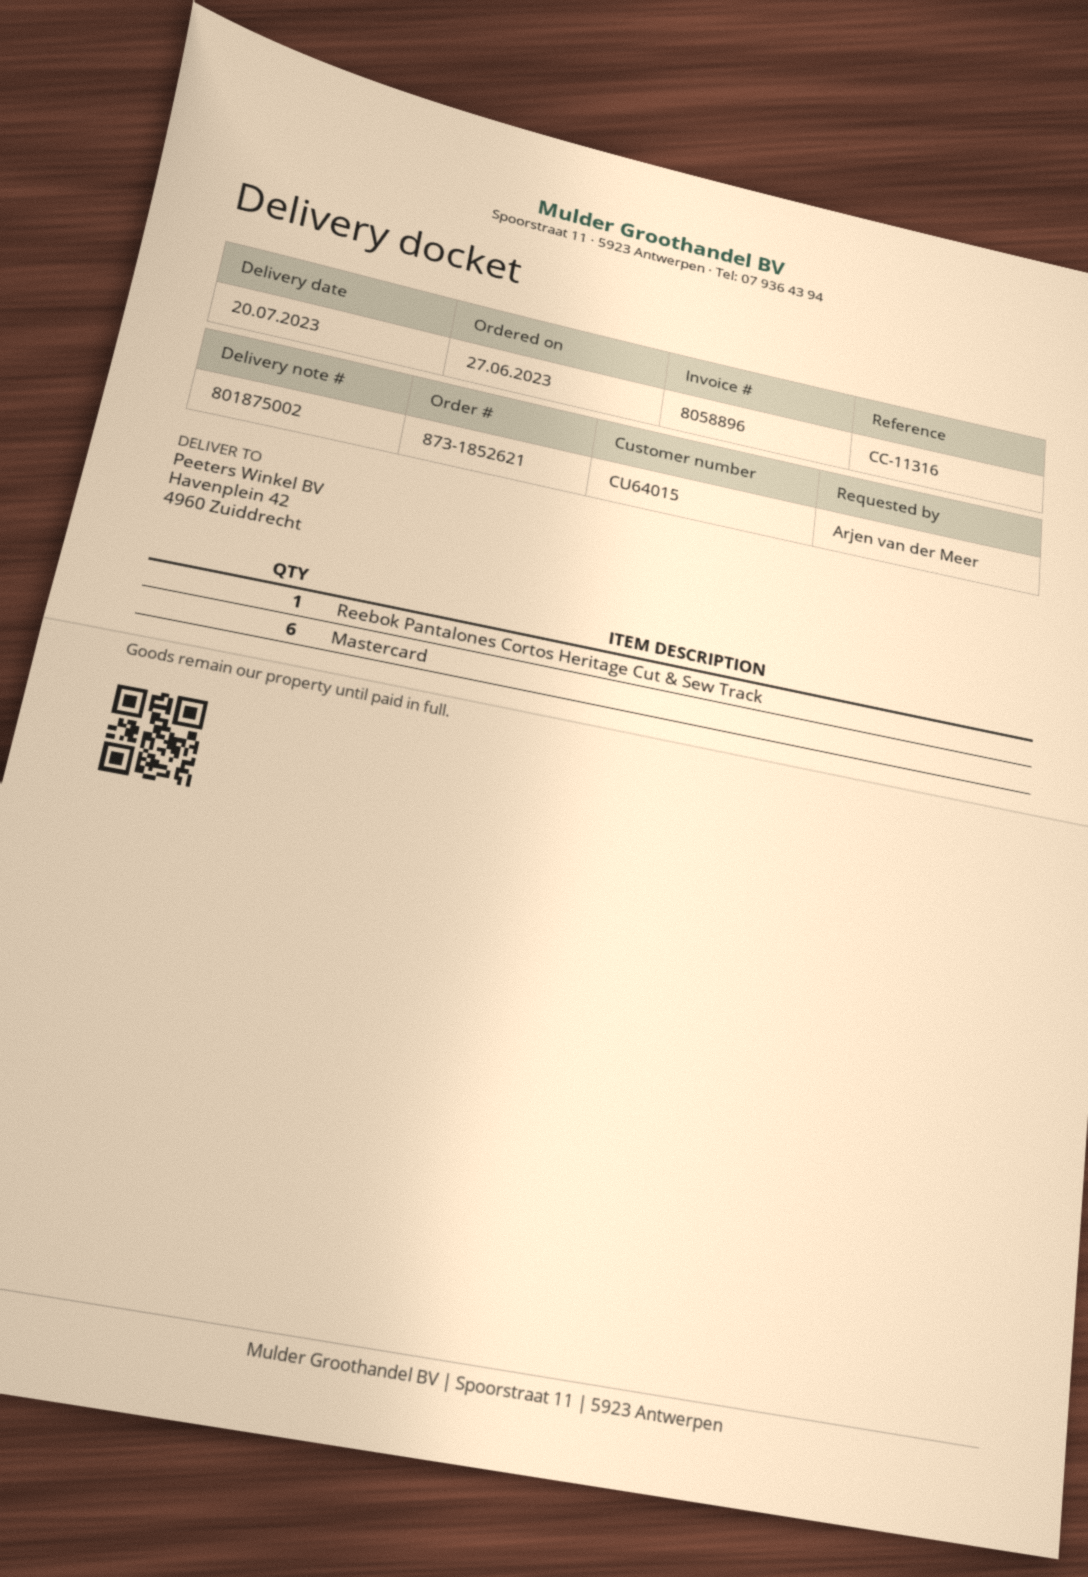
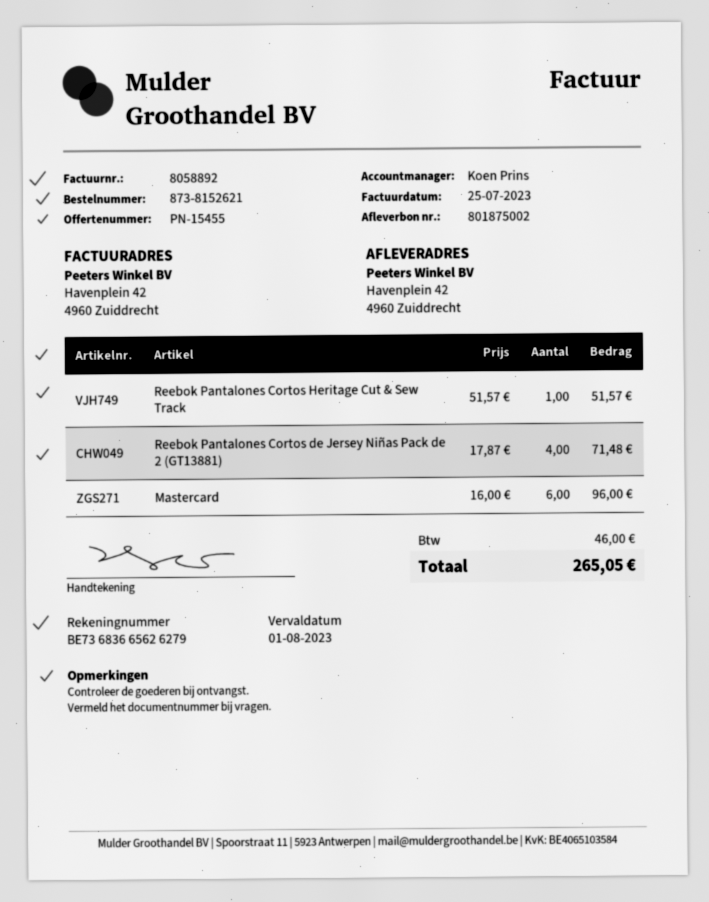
order number: 873-1852621 -> 873-8152621
invoice number: 8058896 -> 8058892
Reebok Pantalones Cortos de Jersey Niñas Pack de 2 (GT13881): none -> 4

